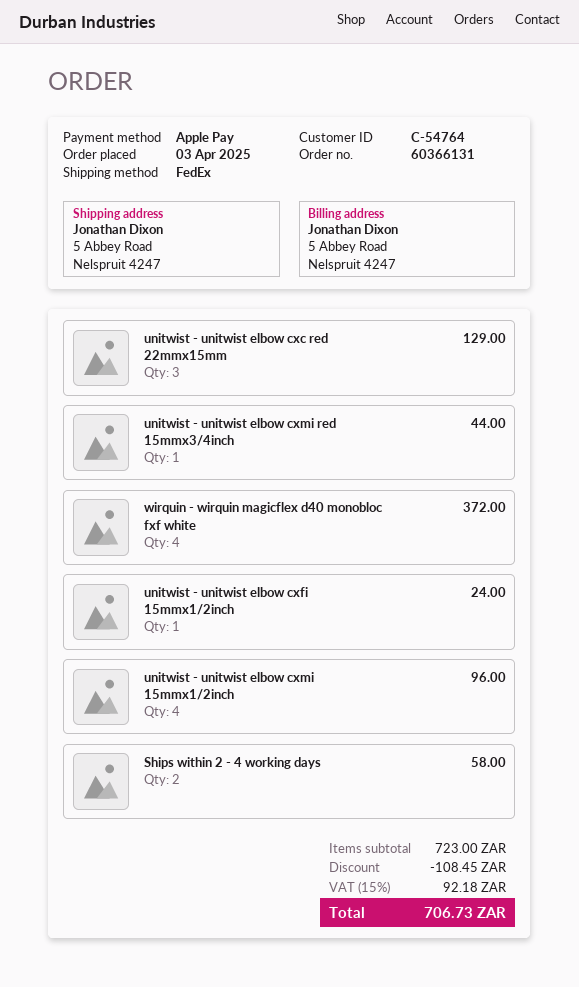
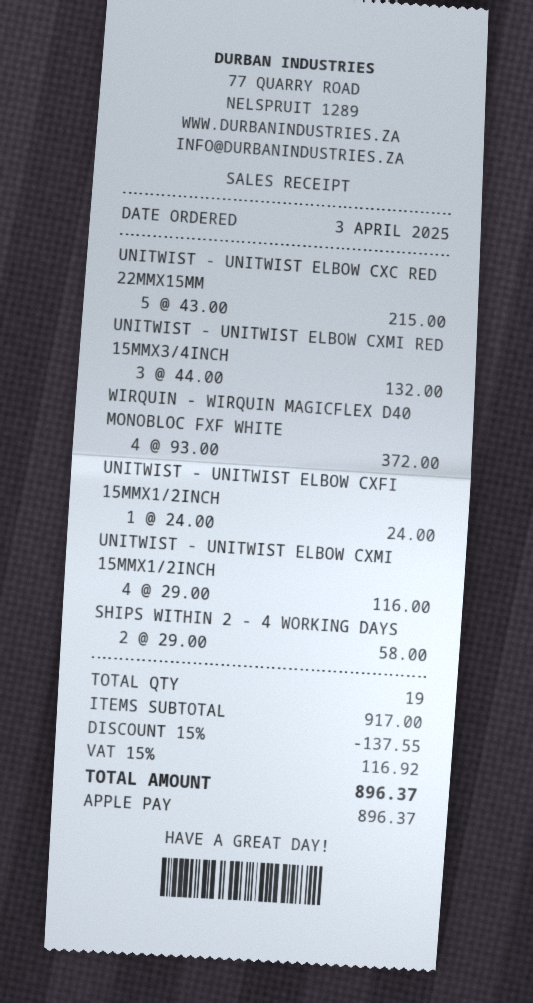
unitwist - unitwist elbow cxc red 22mmx15mm: 3 for 129.00 -> 5 for 215.00
unitwist - unitwist elbow cxmi red 15mmx3/4inch: 1 for 44.00 -> 3 for 132.00
unitwist - unitwist elbow cxmi 15mmx1/2inch: 4 for 96.00 -> 4 for 116.00
subtotal: 723.00 -> 917.00
discount: 108.45 -> 137.55
tax: 15% = 92.18 -> 15% = 116.92
total: 706.73 -> 896.37

